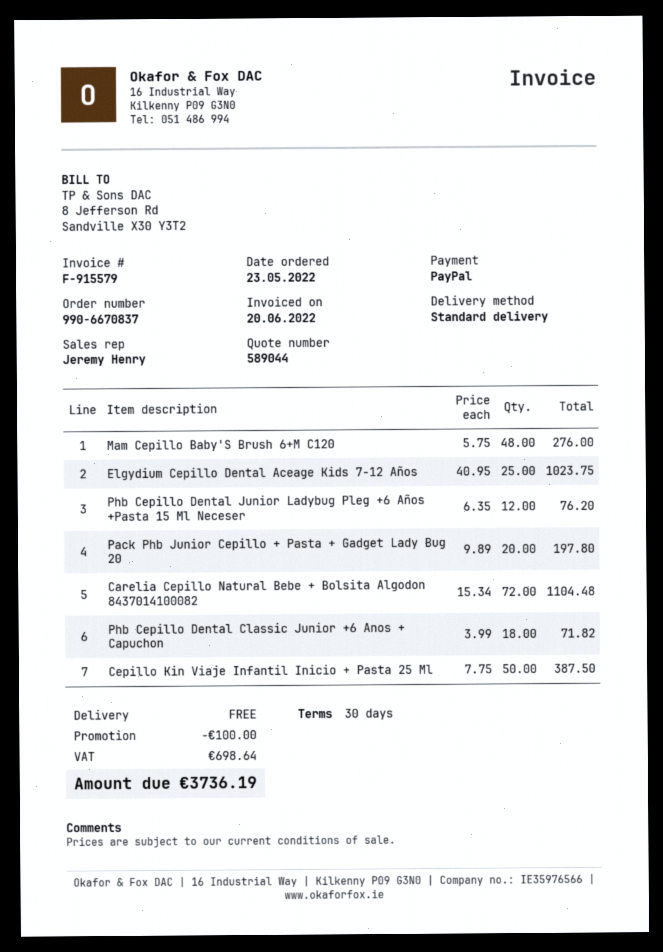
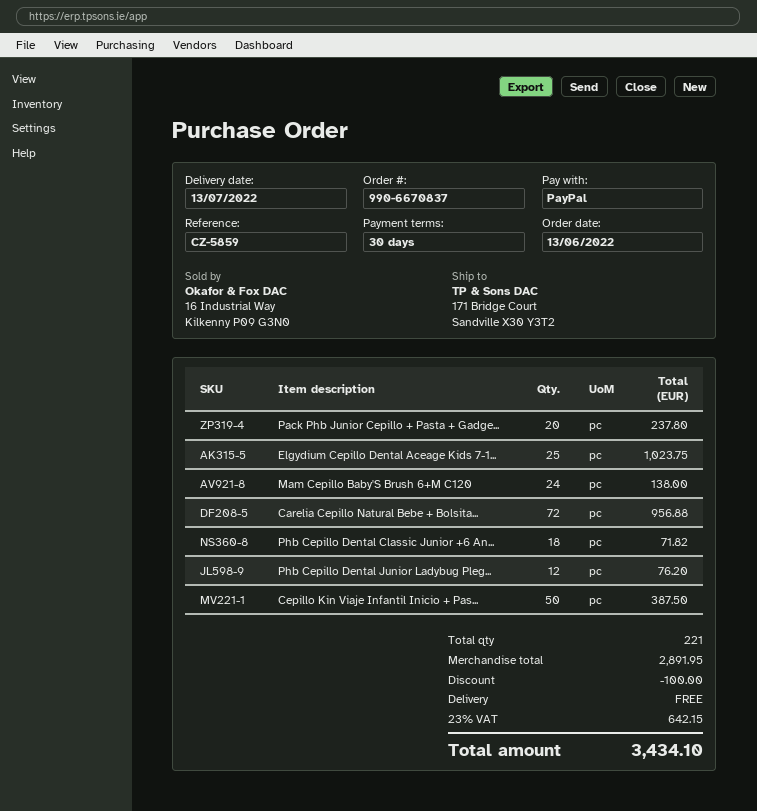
order date: 2022-05-23 -> 2022-06-13
Mam Cepillo Baby'S Brush 6+M C120: 48 for 276.00 -> 24 for 138.00
Pack Phb Junior Cepillo + Pasta + Gadget Lady Bug 20: 20 for 197.80 -> 20 for 237.80
Carelia Cepillo Natural Bebe + Bolsita Algodon 8437014100082: 72 for 1104.48 -> 72 for 956.88
tax: 698.64 -> 642.15
total: 3736.19 -> 3434.10

